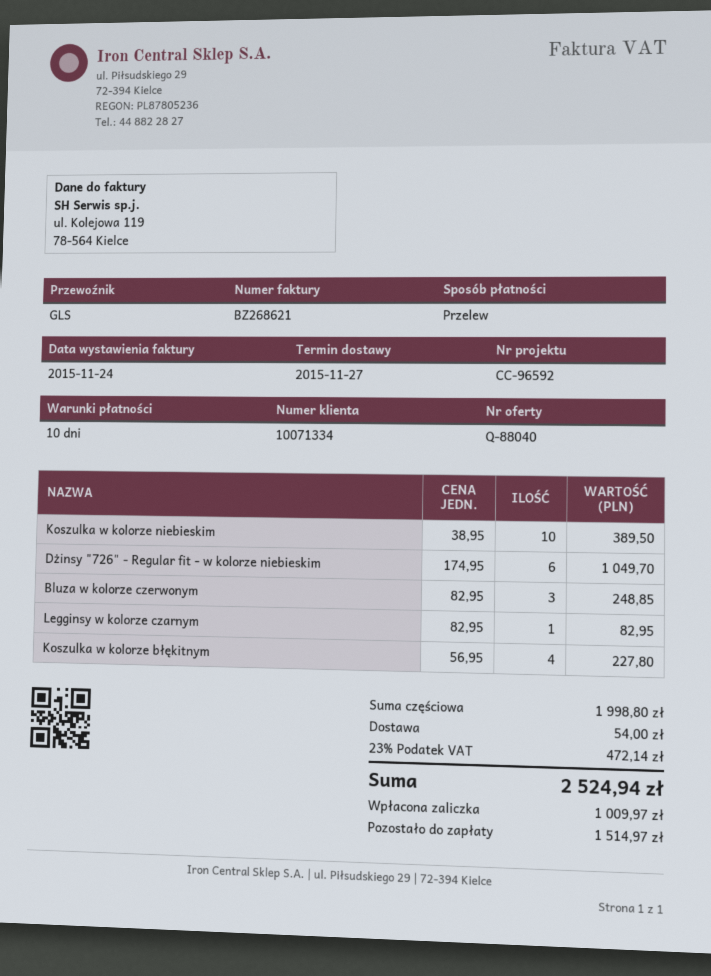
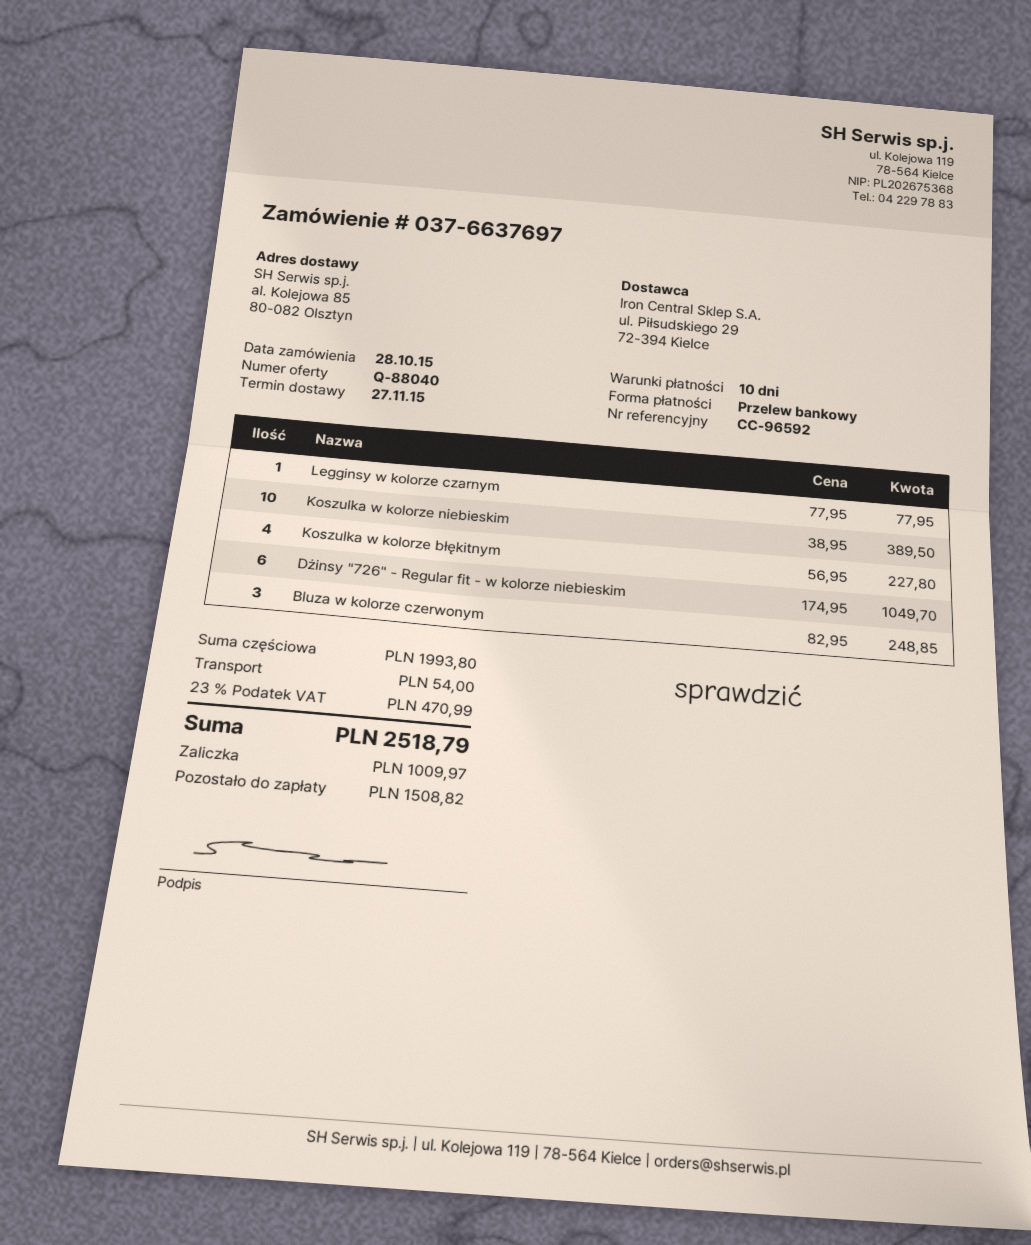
Legginsy w kolorze czarnym: 1 x 82.95 = 82.95 -> 1 x 77.95 = 77.95
subtotal: 1998.80 -> 1993.80
tax: 23% = 472.14 -> 23% = 470.99
total: 2524.94 -> 2518.79
balance: 1514.97 -> 1508.82

